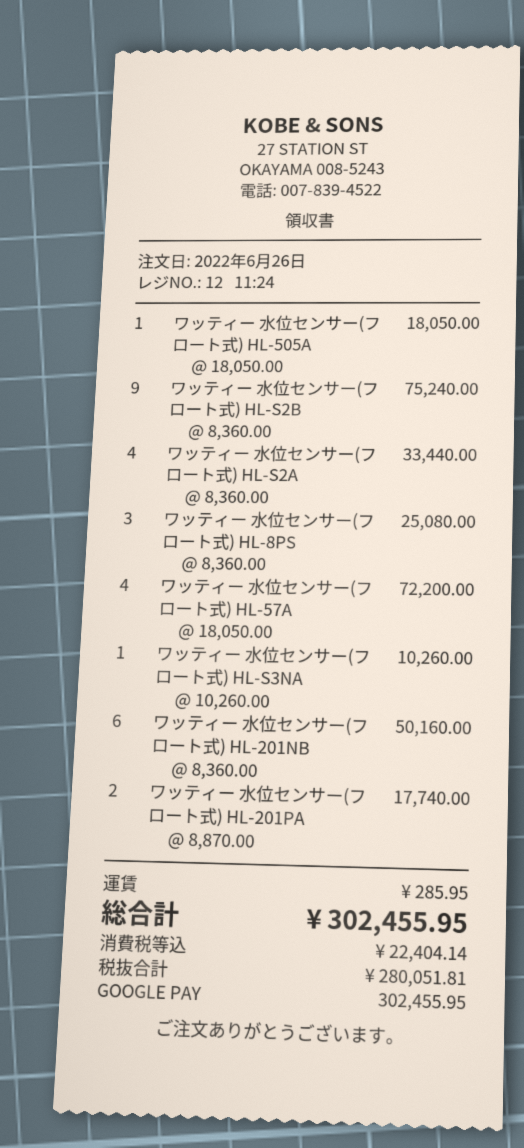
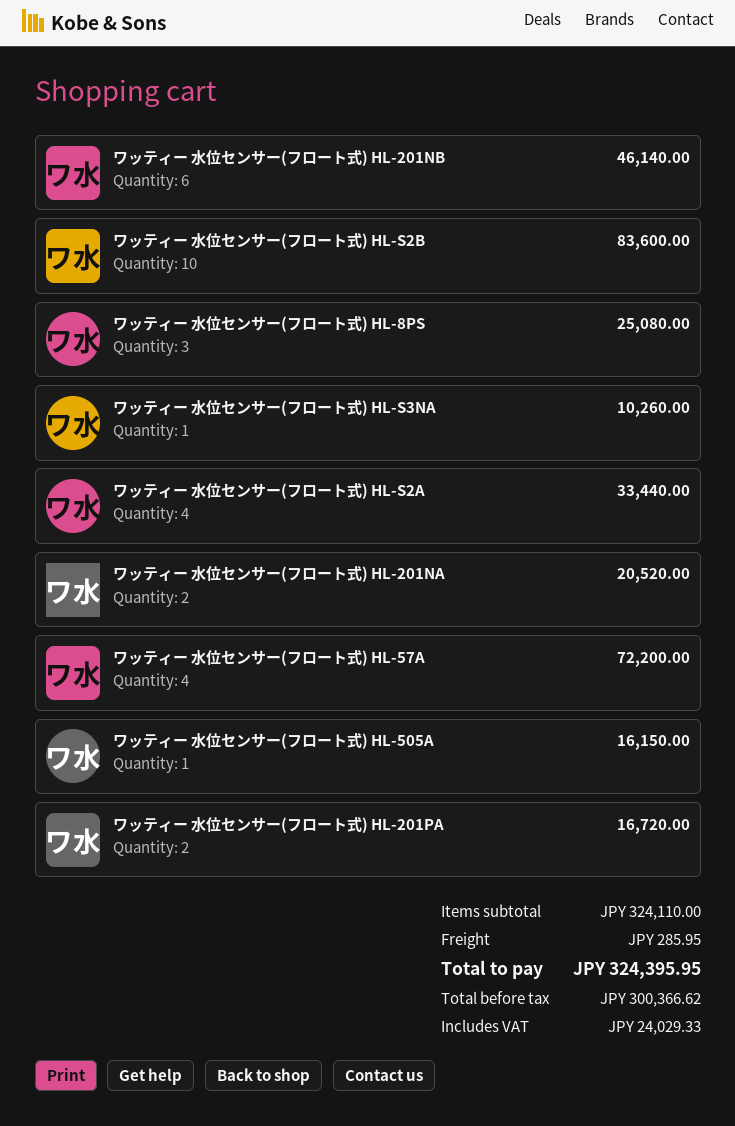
ワッティー 水位センサー(フロート式) HL-505A: 1 for 18050.00 -> 1 for 16150.00
ワッティー 水位センサー(フロート式) HL-S2B: 9 for 75240.00 -> 10 for 83600.00
ワッティー 水位センサー(フロート式) HL-201NB: 6 for 50160.00 -> 6 for 46140.00
ワッティー 水位センサー(フロート式) HL-201PA: 2 for 17740.00 -> 2 for 16720.00
ワッティー 水位センサー(フロート式) HL-201NA: none -> 2 for 20520.00
net: 280051.81 -> 300366.62
tax: 22404.14 -> 24029.33
total: 302455.95 -> 324395.95

